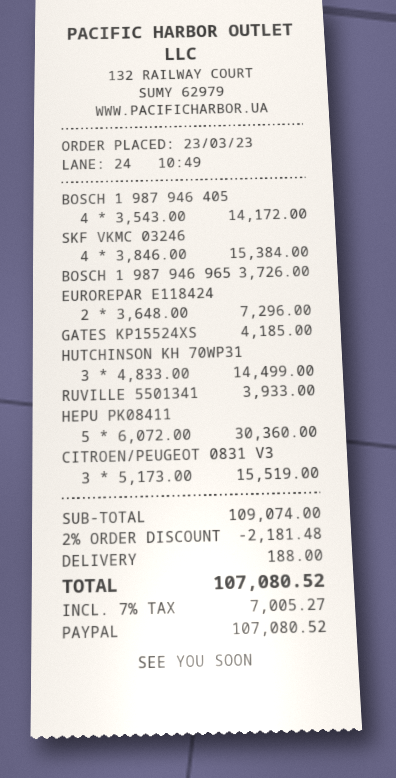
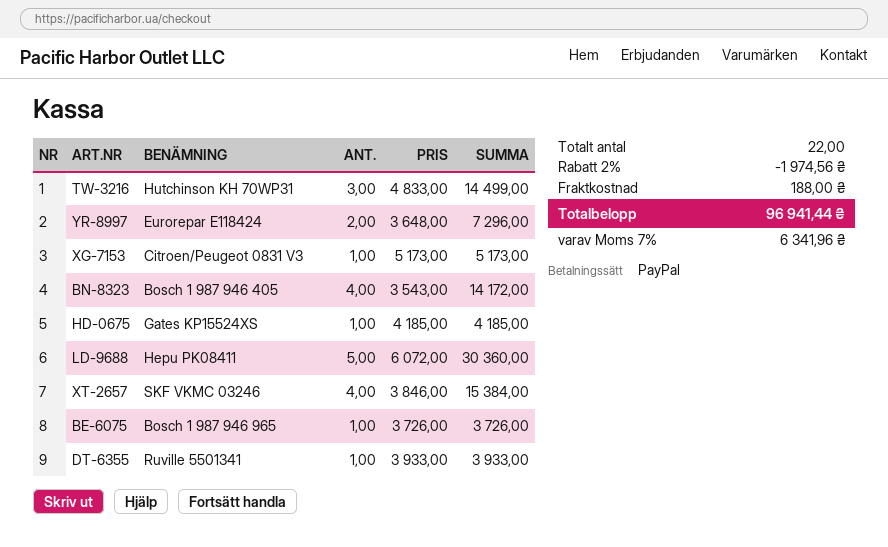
CITROEN/PEUGEOT 0831 V3: 3 x 5173.00 = 15519.00 -> 1 x 5173.00 = 5173.00
discount: 2% = 2181.48 -> 2% = 1974.56
tax: 7% = 7005.27 -> 7% = 6341.96
total: 107080.52 -> 96941.44

